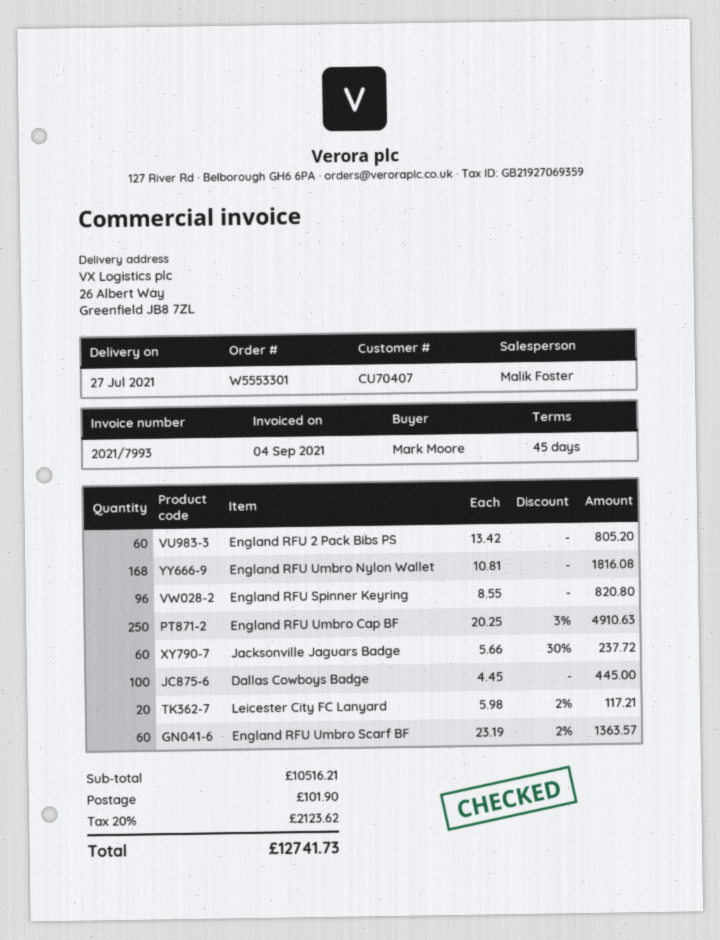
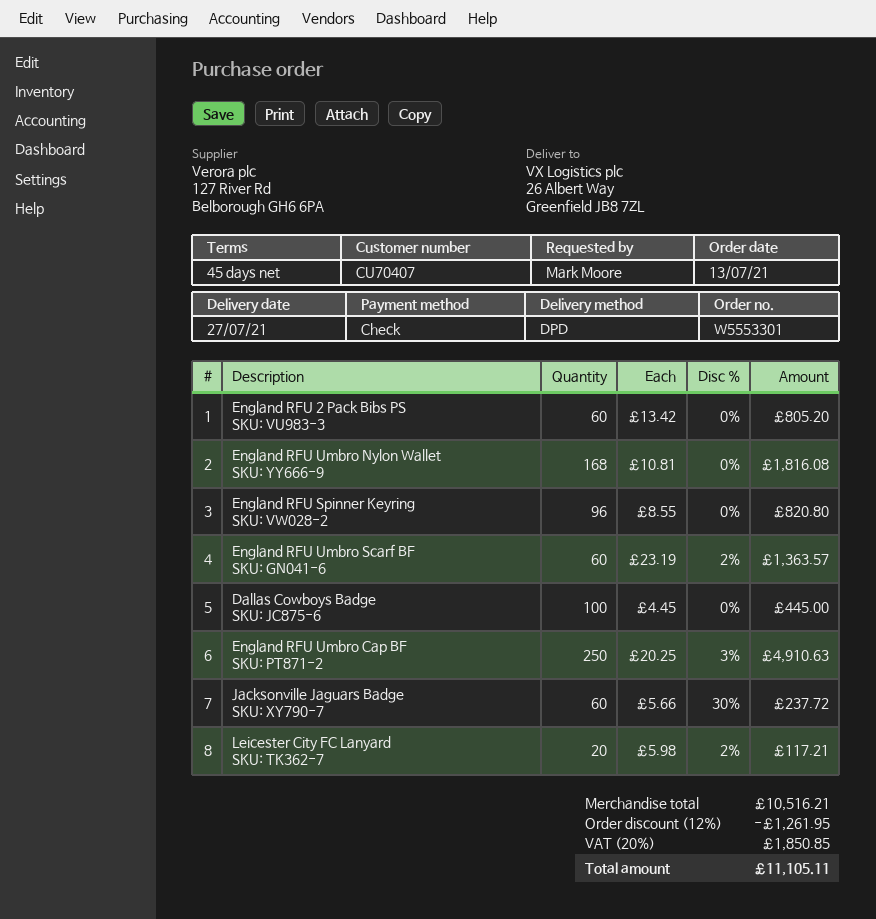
discount: none -> 12% = 1261.95
shipping: 101.90 -> none
tax: 20% = 2123.62 -> 20% = 1850.85
total: 12741.73 -> 11105.11

